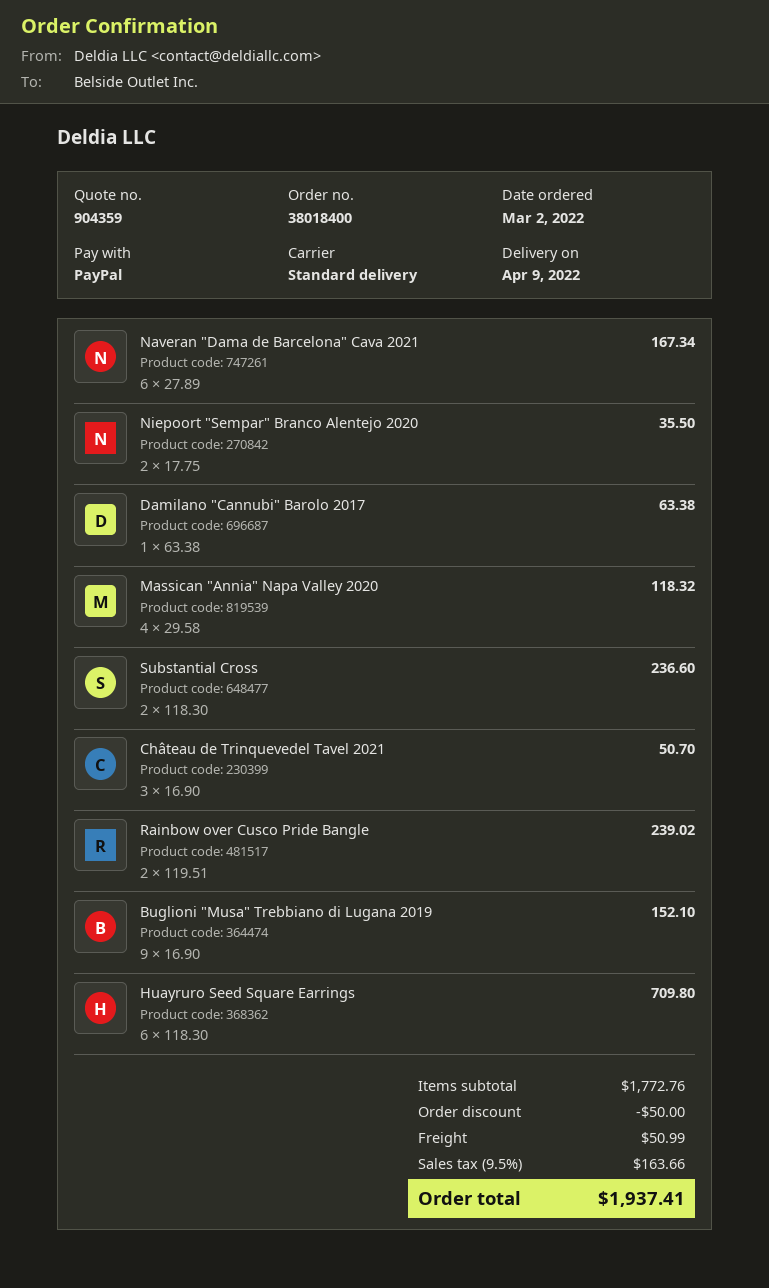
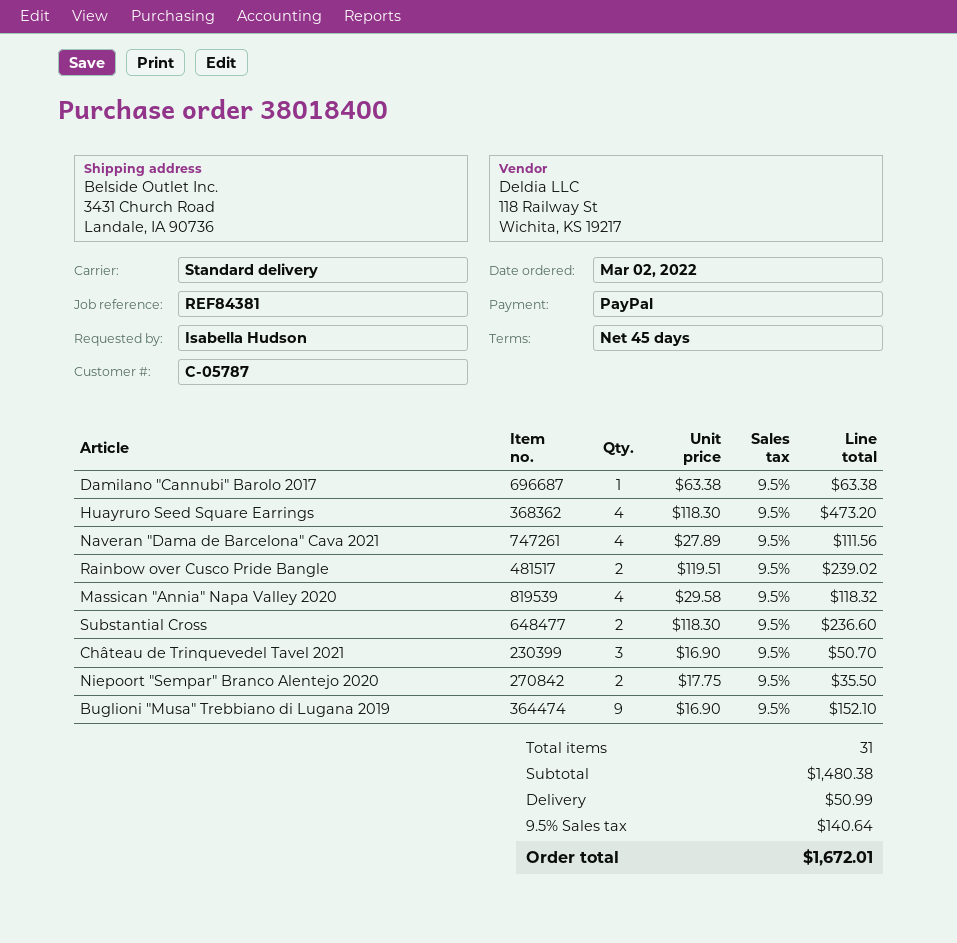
Naveran "Dama de Barcelona" Cava 2021: 6 x 27.89 = 167.34 -> 4 x 27.89 = 111.56
Huayruro Seed Square Earrings: 6 x 118.30 = 709.80 -> 4 x 118.30 = 473.20
subtotal: 1772.76 -> 1480.38
discount: 50.00 -> none
tax: 9.5% = 163.66 -> 9.5% = 140.64
total: 1937.41 -> 1672.01

